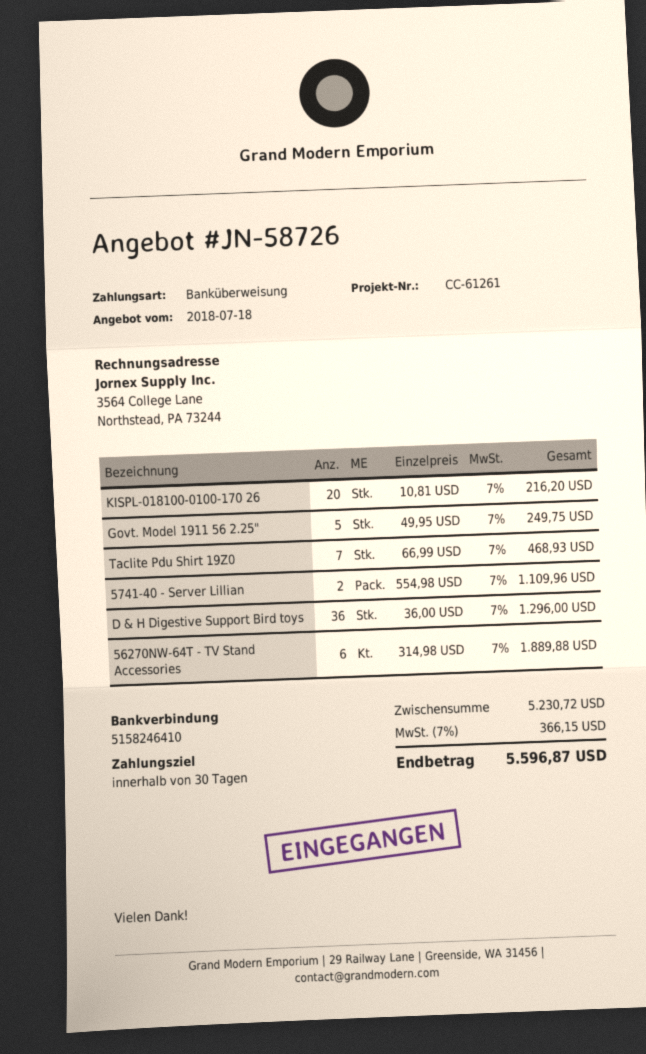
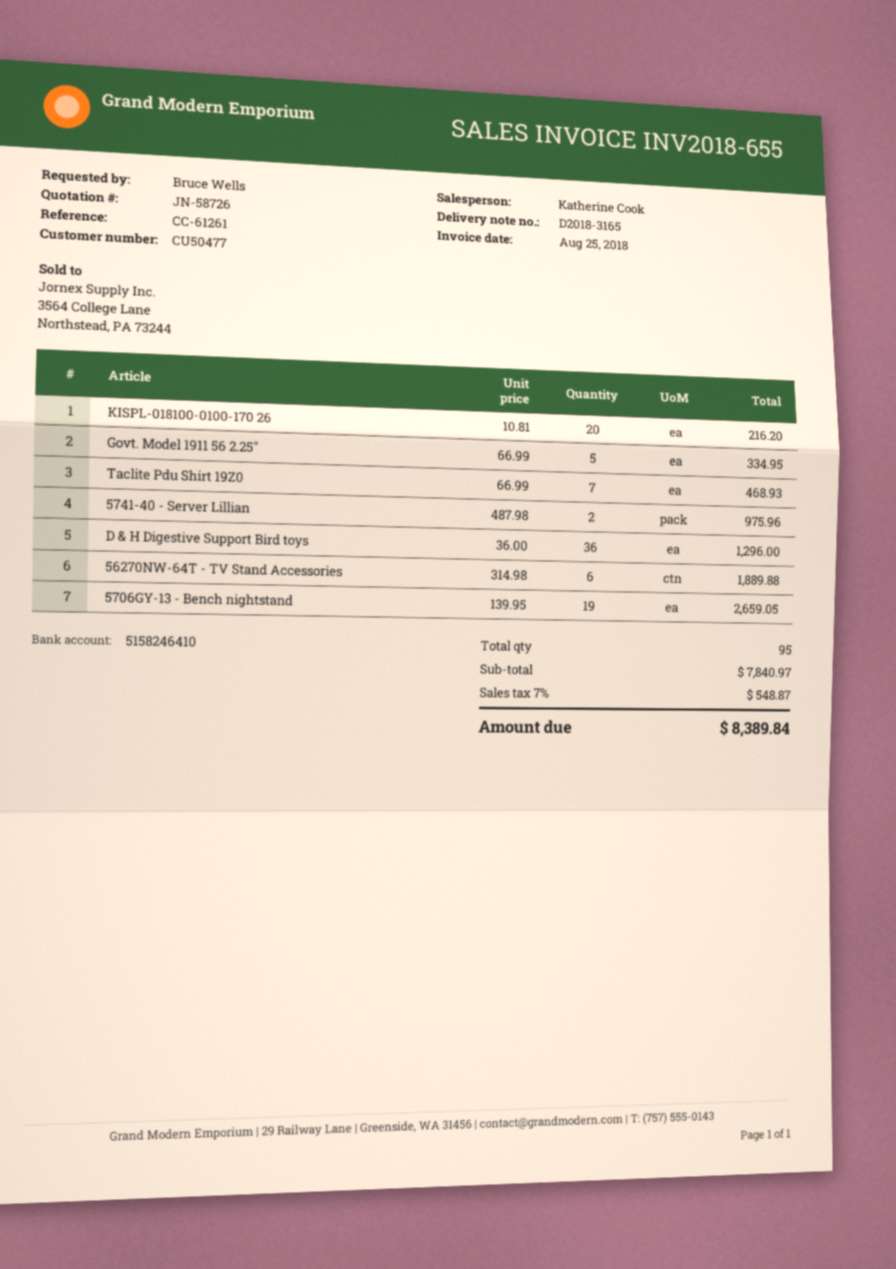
Govt. Model 1911 56 2.25": 5 x 49.95 = 249.75 -> 5 x 66.99 = 334.95
5741-40 - Server Lillian: 2 x 554.98 = 1109.96 -> 2 x 487.98 = 975.96
5706GY-13 - Bench nightstand: none -> 19 x 139.95 = 2659.05
subtotal: 5230.72 -> 7840.97
tax: 7% = 366.15 -> 7% = 548.87
total: 5596.87 -> 8389.84

